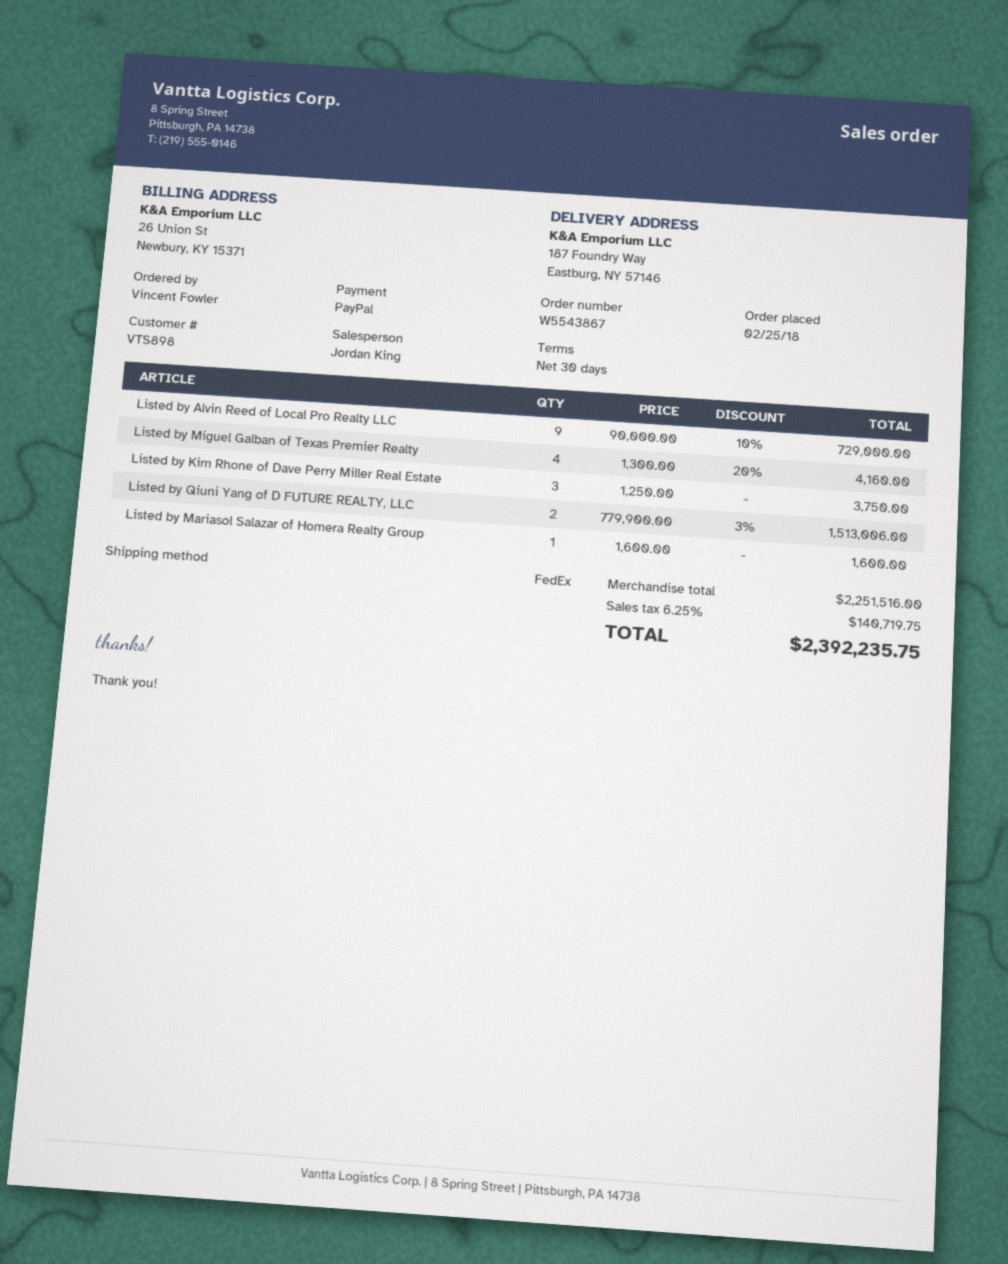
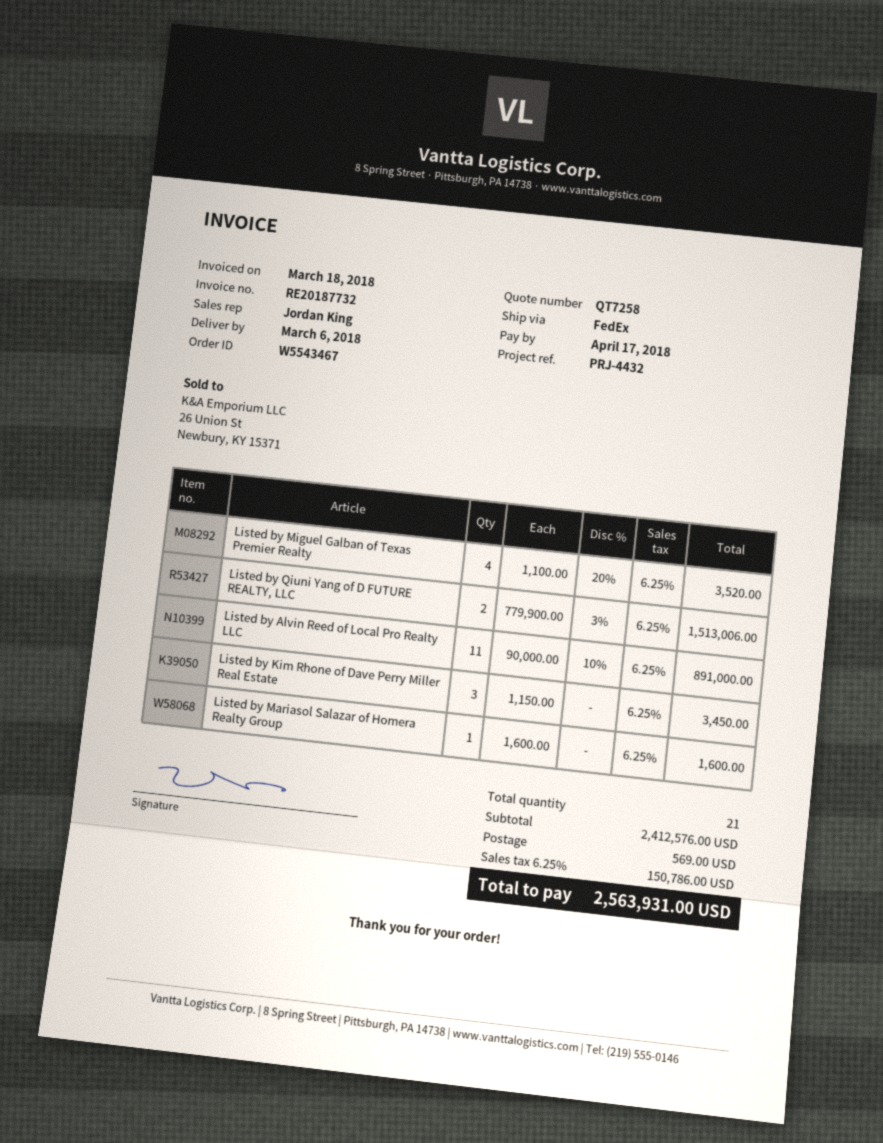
order number: W5543867 -> W5543467
Listed by Alvin Reed of Local Pro Realty LLC: 9 x 90000.00 - 10% = 729000.00 -> 11 x 90000.00 - 10% = 891000.00
Listed by Miguel Galban of Texas Premier Realty: 4 x 1300.00 - 20% = 4160.00 -> 4 x 1100.00 - 20% = 3520.00
Listed by Kim Rhone of Dave Perry Miller Real Estate: 3 x 1250.00 = 3750.00 -> 3 x 1150.00 = 3450.00
subtotal: 2251516.00 -> 2412576.00
shipping: none -> 569.00
tax: 6.25% = 140719.75 -> 6.25% = 150786.00
total: 2392235.75 -> 2563931.00

